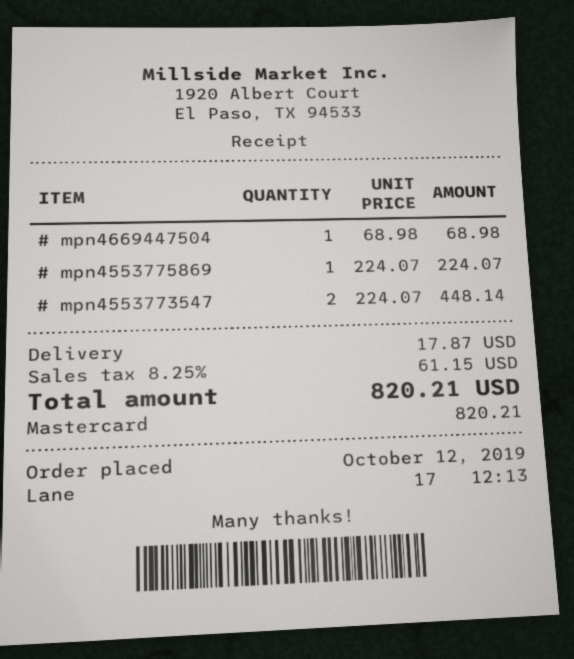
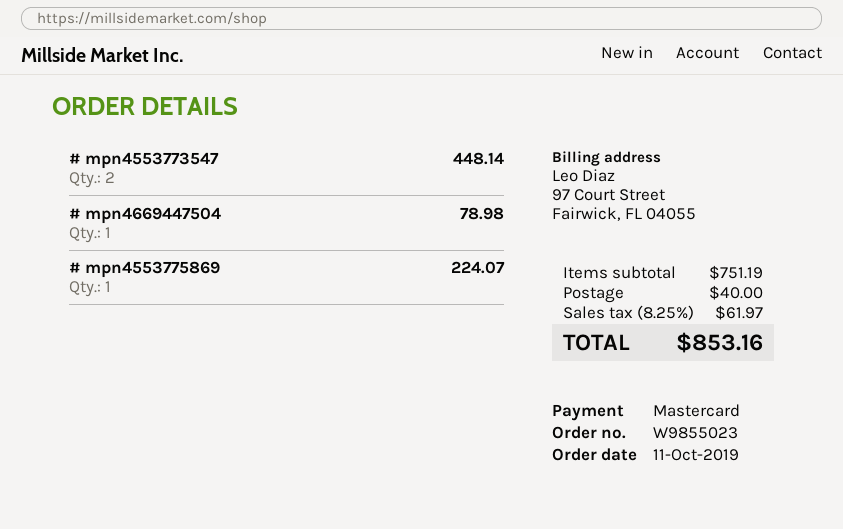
order date: 2019-10-12 -> 2019-10-11
# mpn4669447504: 1 for 68.98 -> 1 for 78.98
shipping: 17.87 -> 40.00
tax: 8.25% = 61.15 -> 8.25% = 61.97
total: 820.21 -> 853.16

